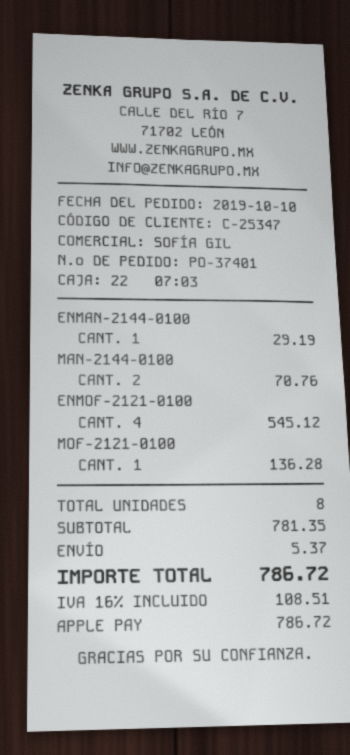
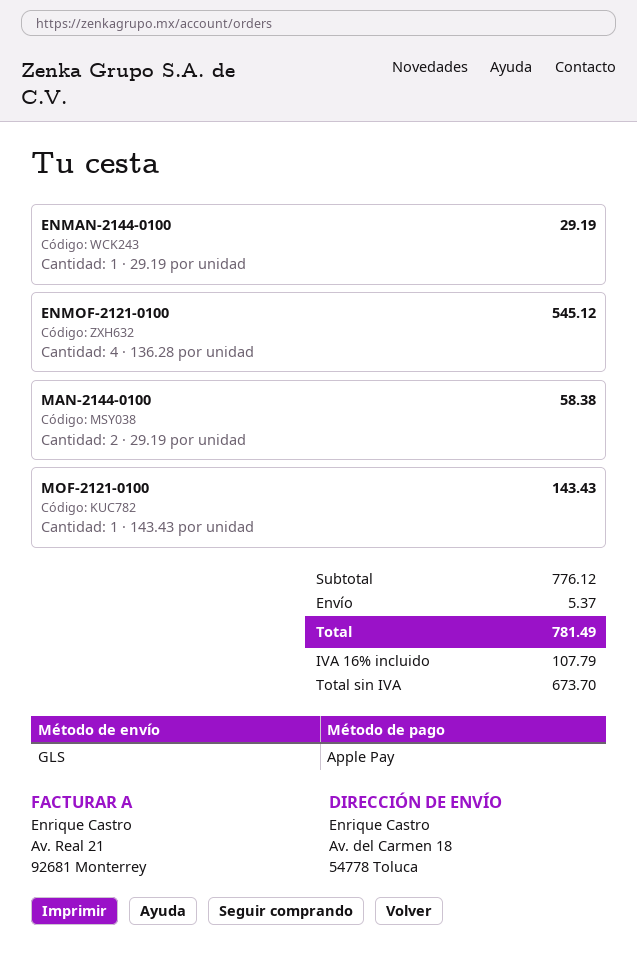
MAN-2144-0100: 2 for 70.76 -> 2 for 58.38
MOF-2121-0100: 1 for 136.28 -> 1 for 143.43
subtotal: 781.35 -> 776.12
tax: 16% = 108.51 -> 16% = 107.79
total: 786.72 -> 781.49

